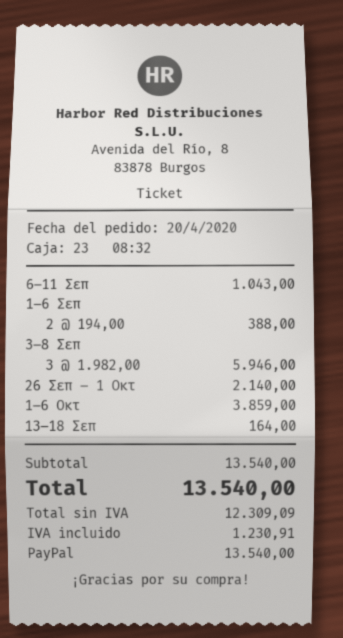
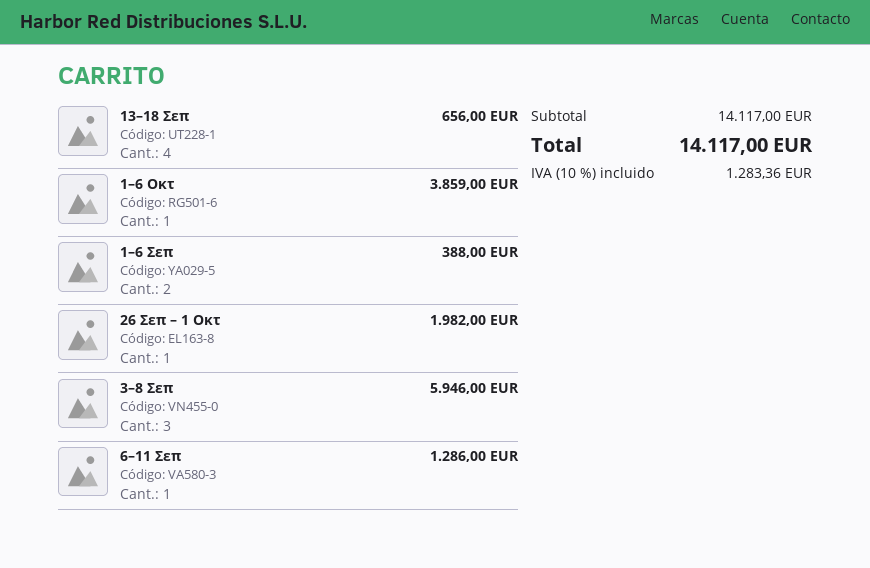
6–11 Σεπ: 1 for 1043.00 -> 1 for 1286.00
26 Σεπ – 1 Οκτ: 1 for 2140.00 -> 1 for 1982.00
13–18 Σεπ: 1 for 164.00 -> 4 for 656.00
subtotal: 13540.00 -> 14117.00
tax: 1230.91 -> 1283.36
total: 13540.00 -> 14117.00

